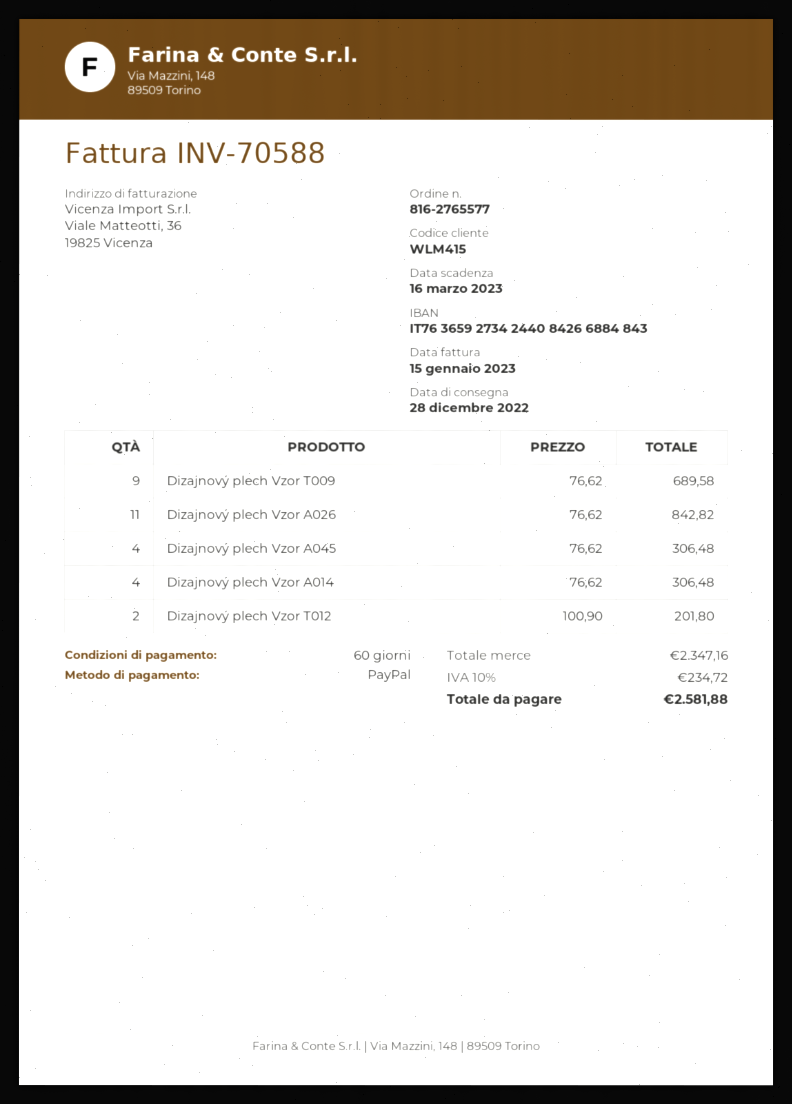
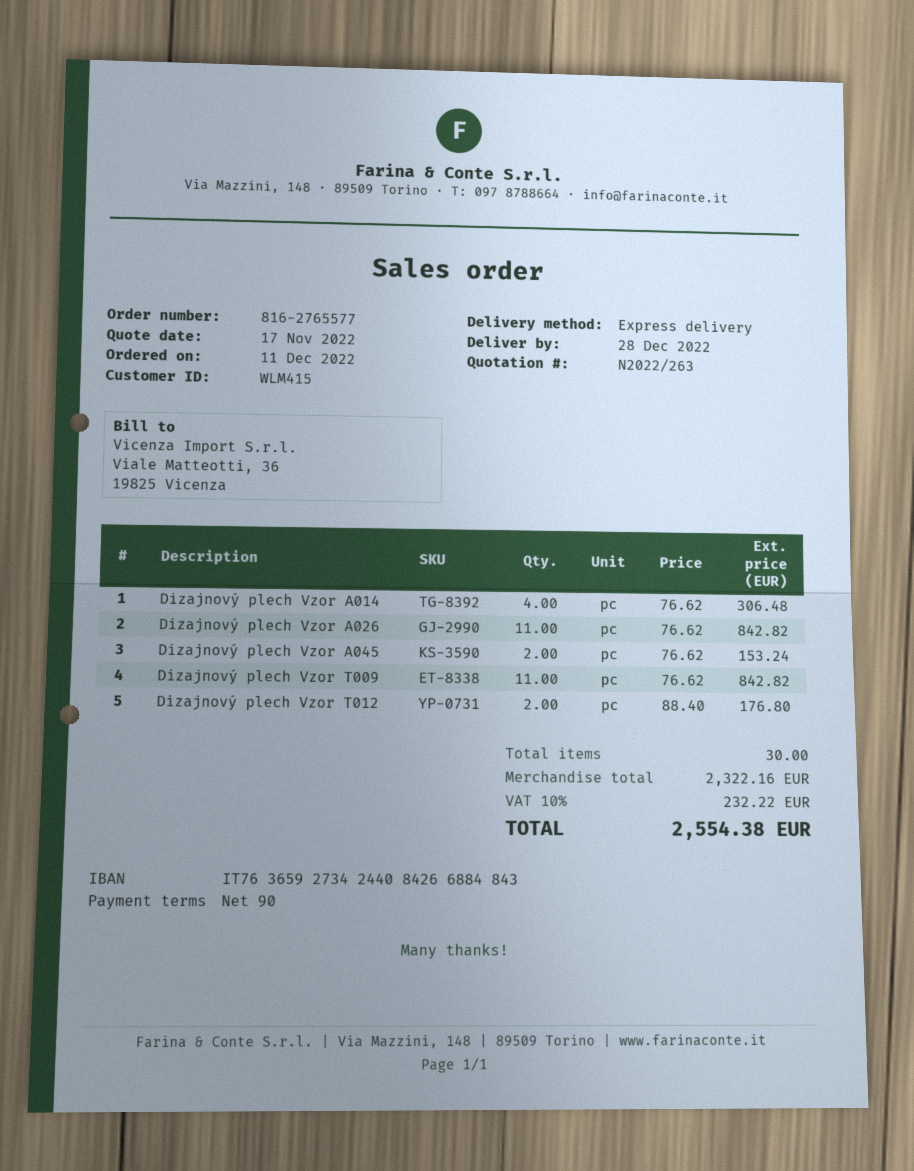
payment terms: 60 days -> 90 days
Dizajnový plech Vzor T009: 9 x 76.62 = 689.58 -> 11 x 76.62 = 842.82
Dizajnový plech Vzor A045: 4 x 76.62 = 306.48 -> 2 x 76.62 = 153.24
Dizajnový plech Vzor T012: 2 x 100.90 = 201.80 -> 2 x 88.40 = 176.80
subtotal: 2347.16 -> 2322.16
tax: 10% = 234.72 -> 10% = 232.22
total: 2581.88 -> 2554.38

